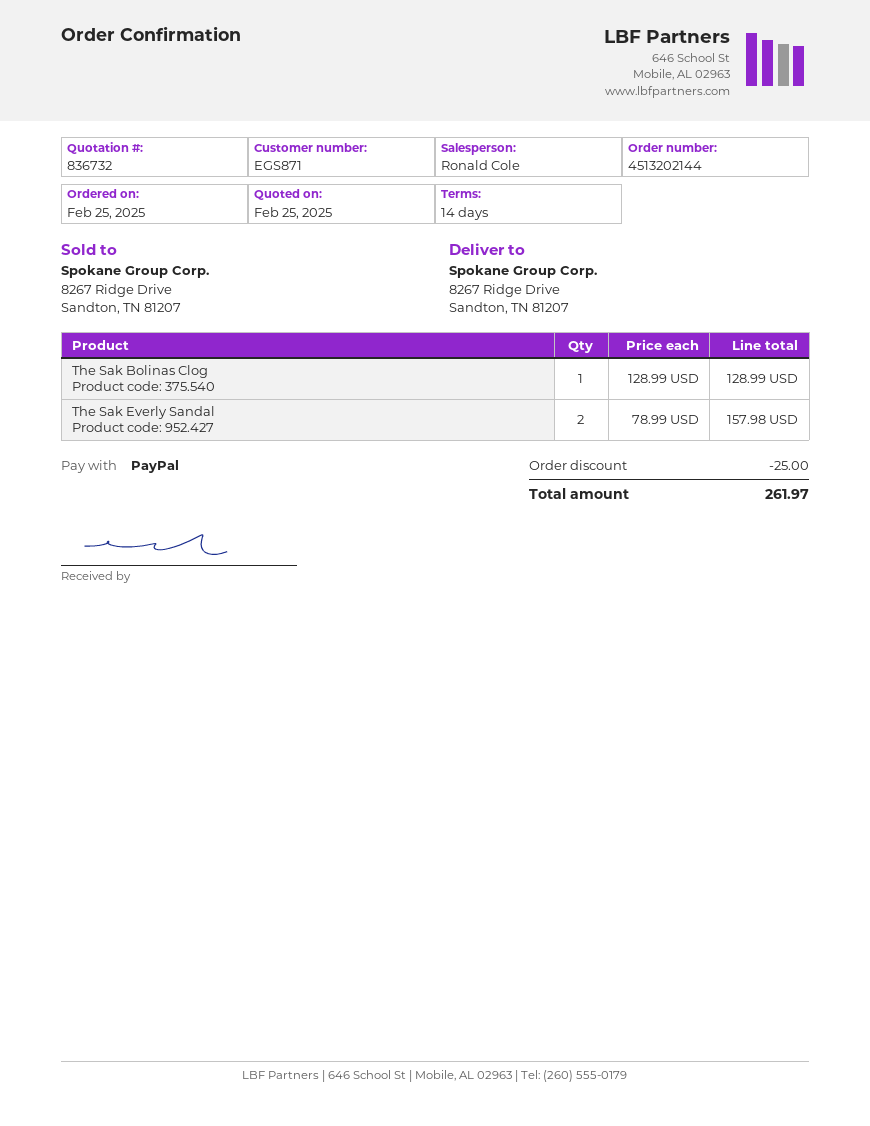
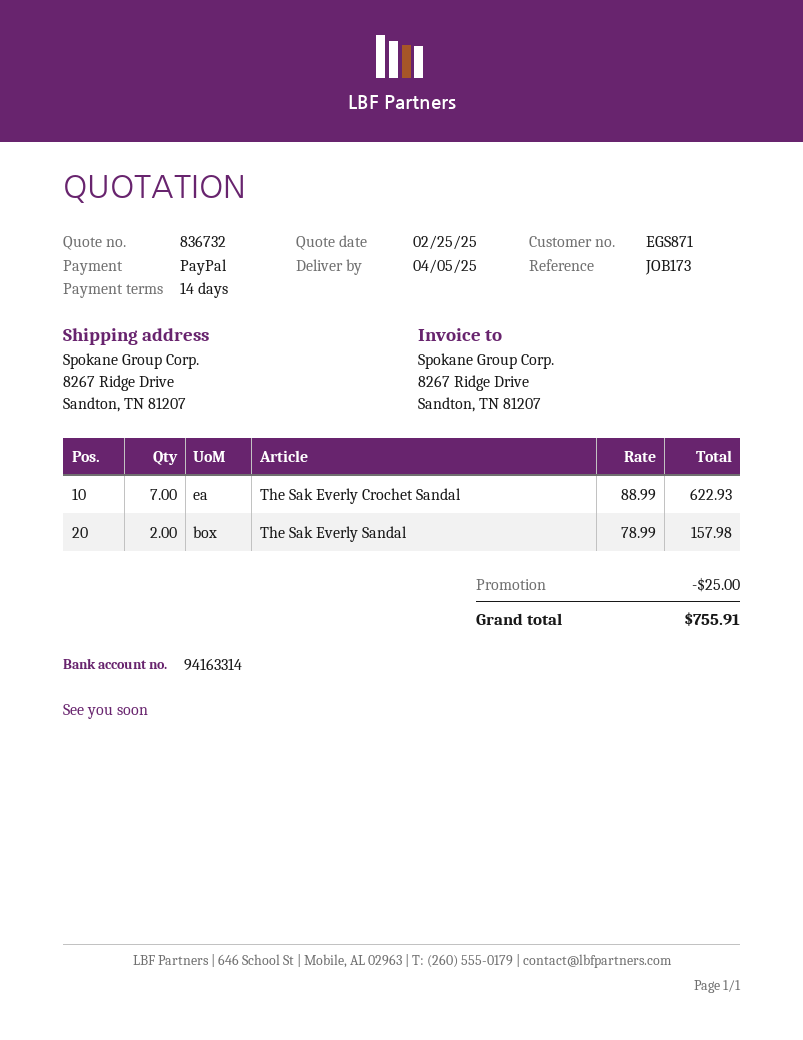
The Sak Bolinas Clog: 1 x 128.99 = 128.99 -> none
The Sak Everly Crochet Sandal: none -> 7 x 88.99 = 622.93
total: 261.97 -> 755.91

